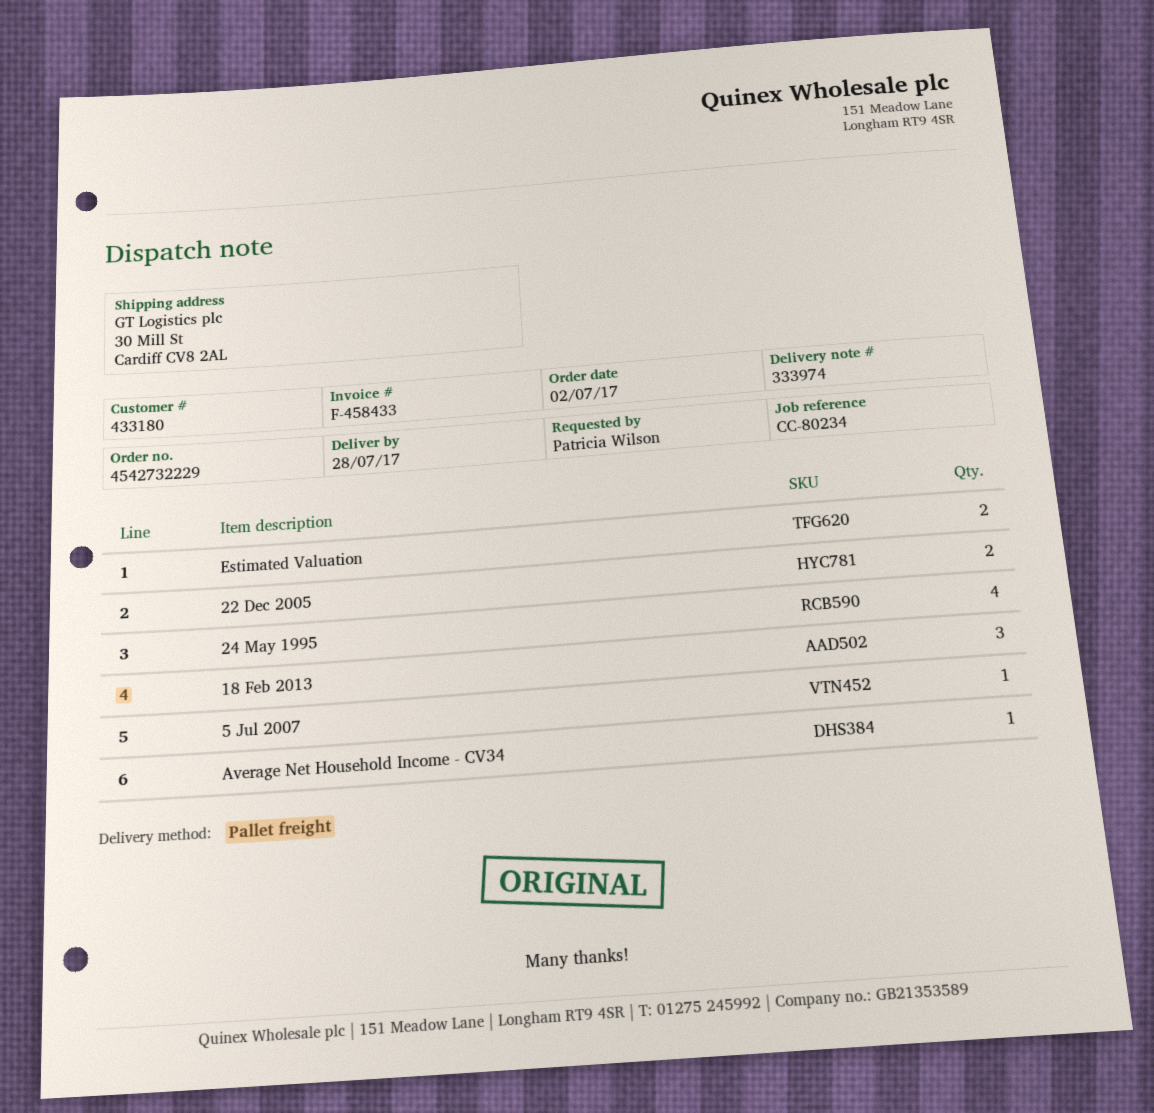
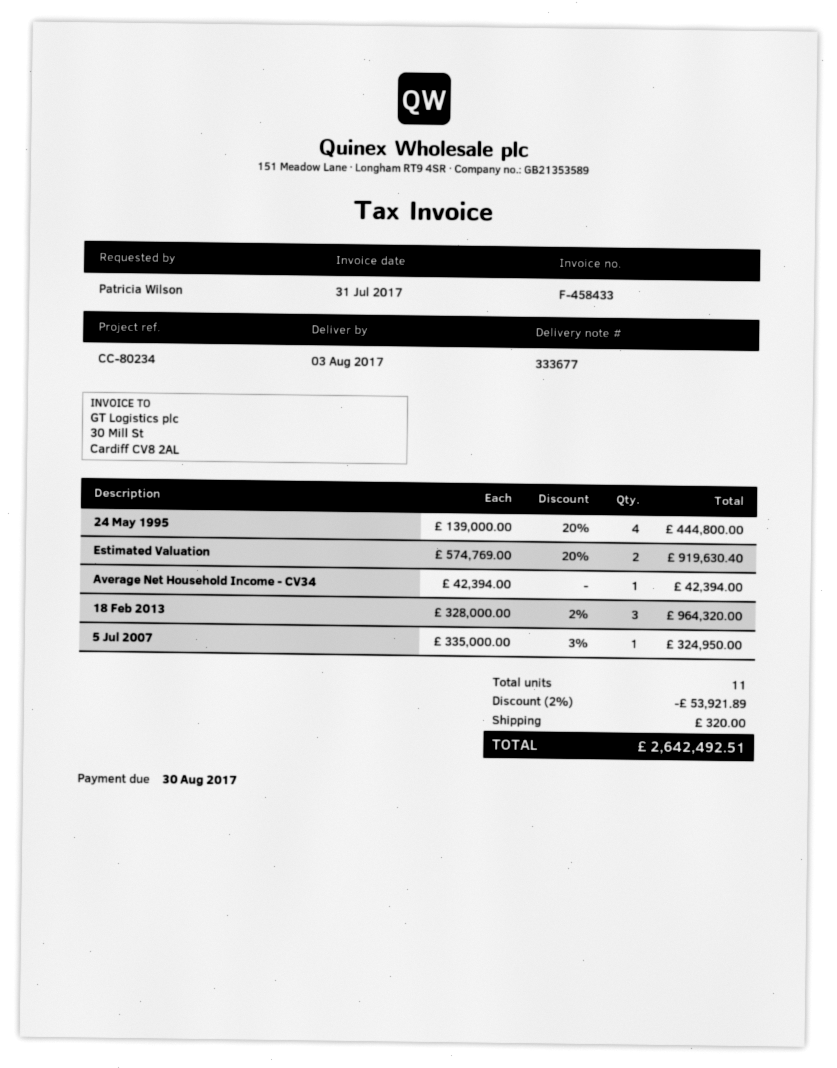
delivery note number: 333974 -> 333677
delivery date: 2017-07-28 -> 2017-08-03
22 Dec 2005: 2 -> none

